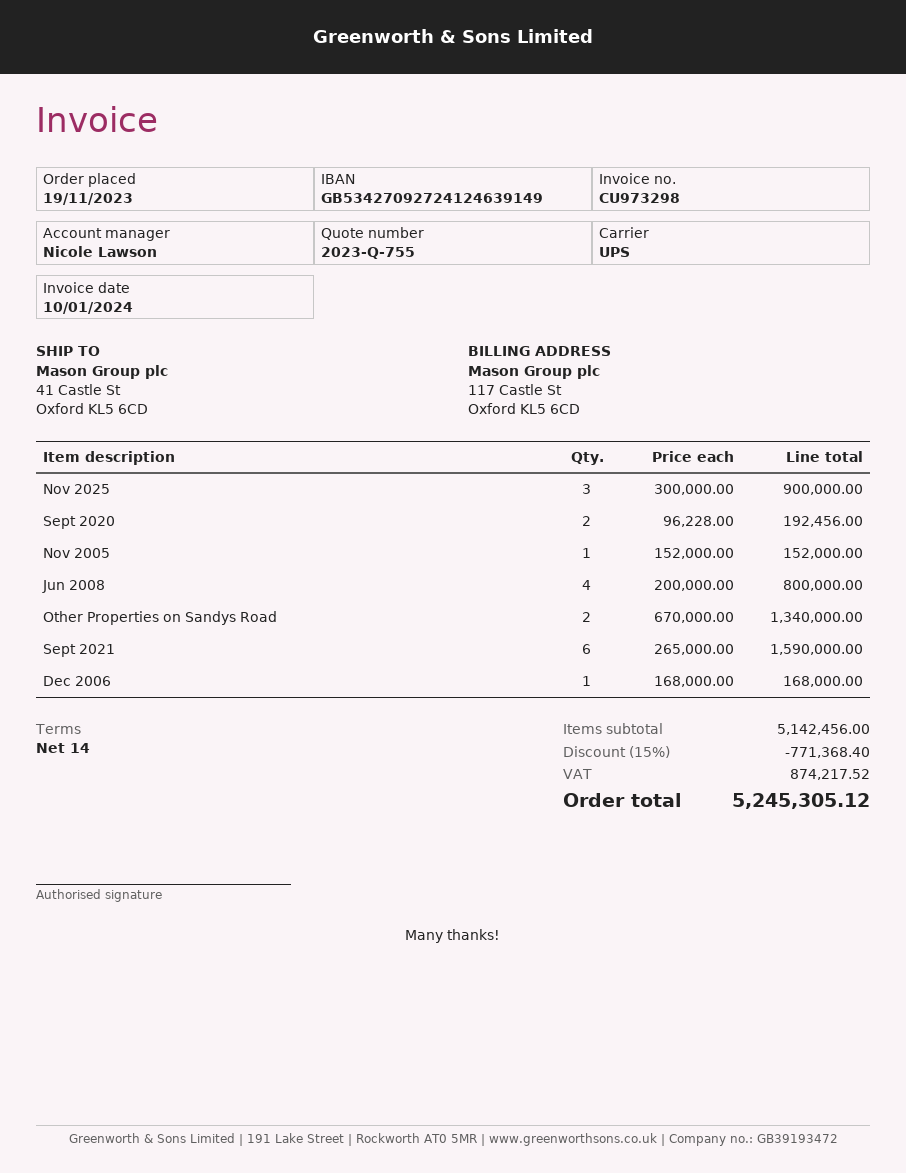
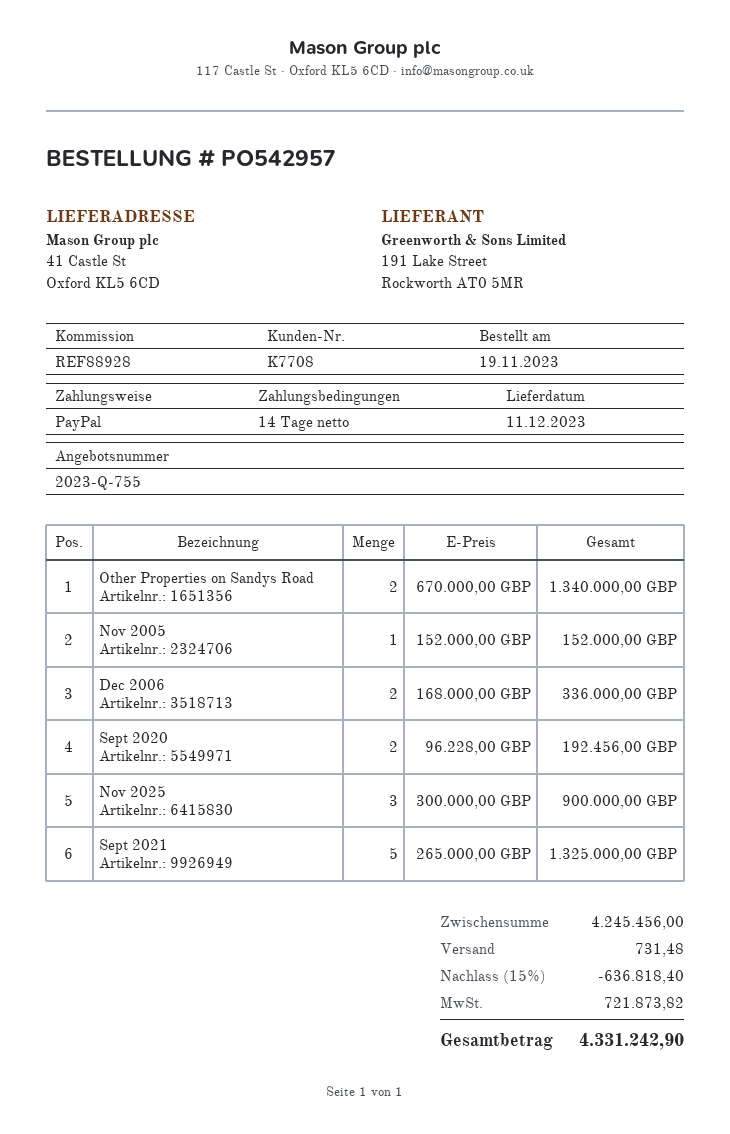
Jun 2008: 4 x 200000.00 = 800000.00 -> none
Sept 2021: 6 x 265000.00 = 1590000.00 -> 5 x 265000.00 = 1325000.00
Dec 2006: 1 x 168000.00 = 168000.00 -> 2 x 168000.00 = 336000.00
subtotal: 5142456.00 -> 4245456.00
discount: 15% = 771368.40 -> 15% = 636818.40
shipping: none -> 731.48
tax: 874217.52 -> 721873.82
total: 5245305.12 -> 4331242.90

